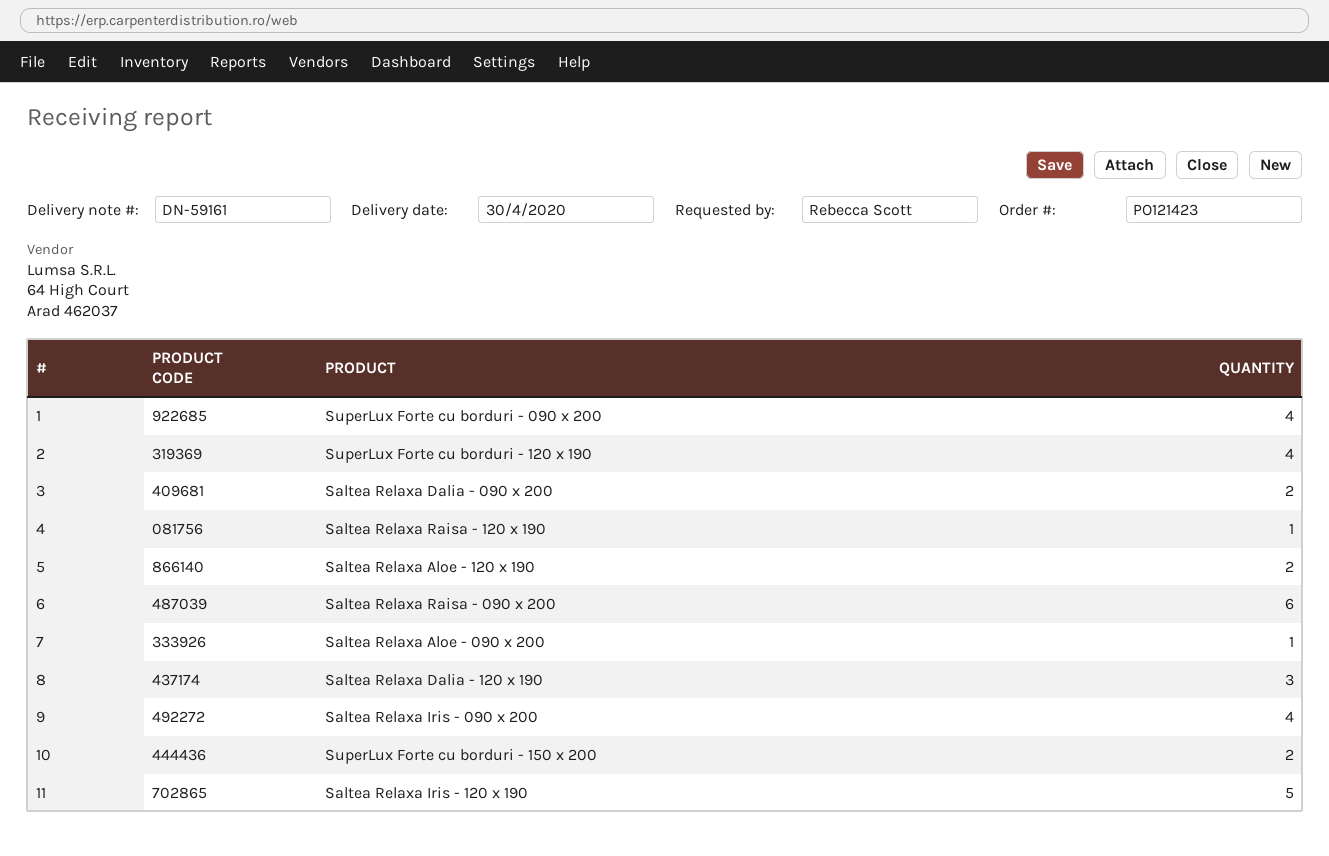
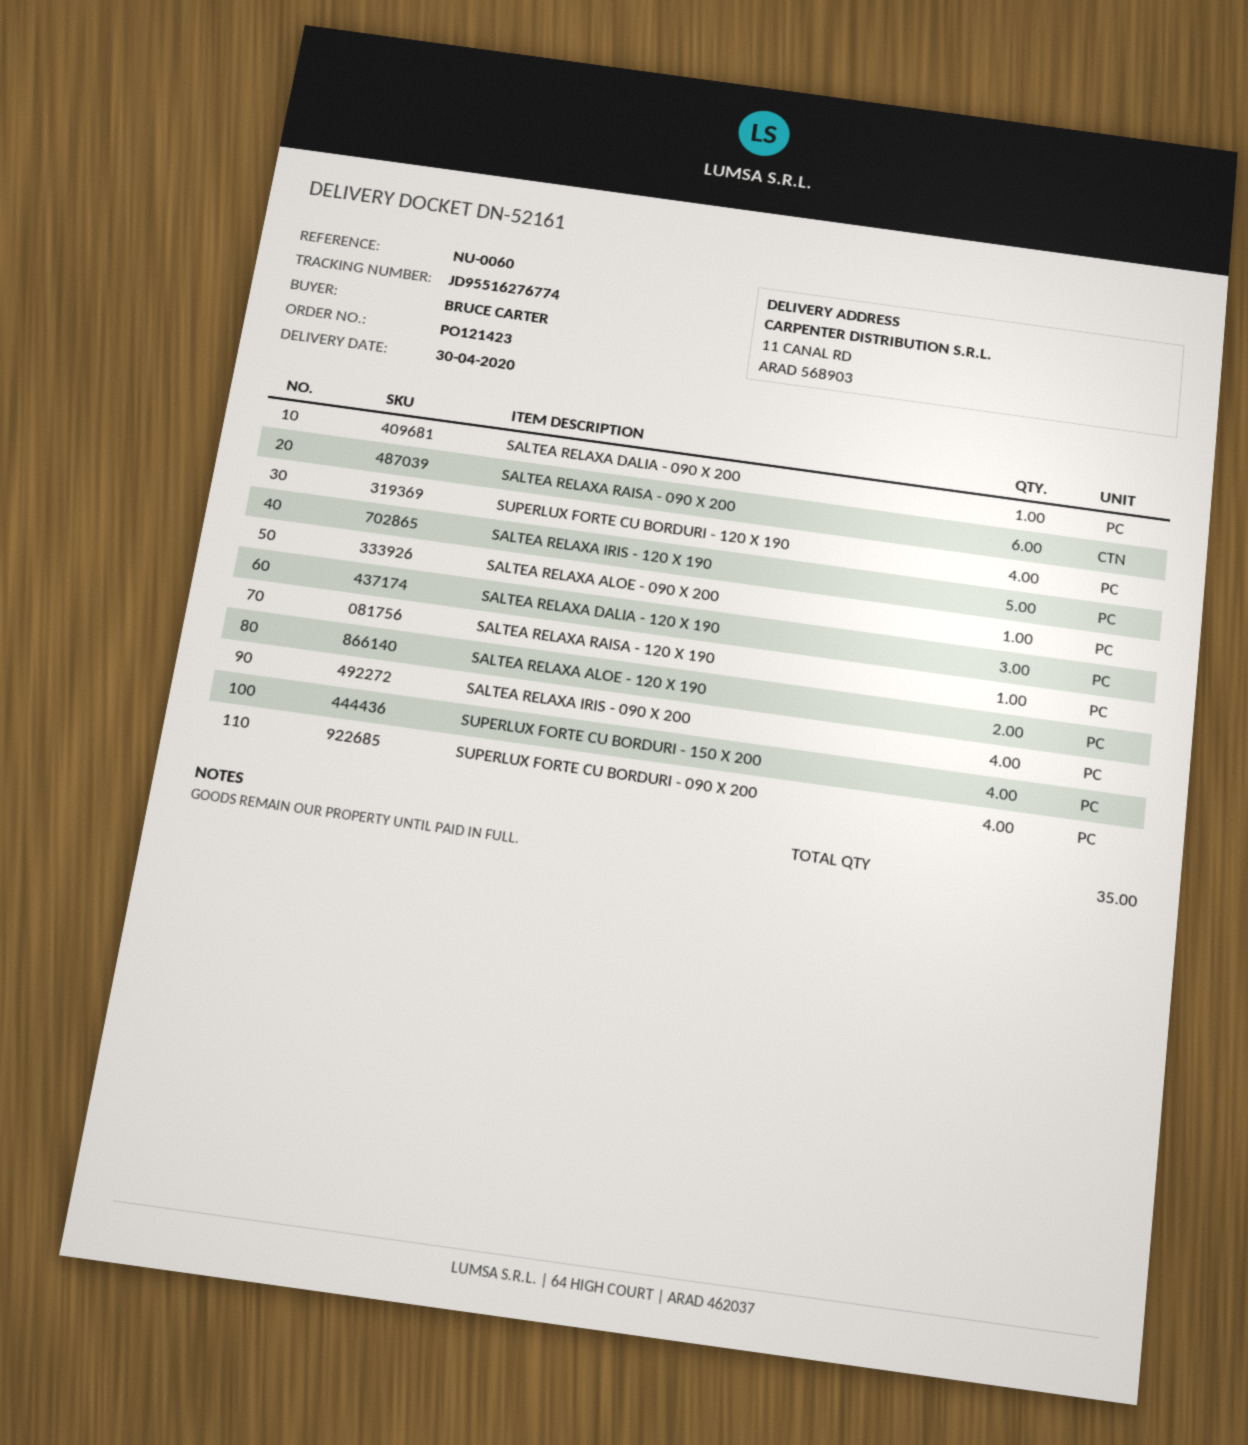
delivery note number: DN-59161 -> DN-52161
ordered by: Rebecca Scott -> BRUCE CARTER
Saltea Relaxa Dalia - 090 x 200: 2 -> 1
SuperLux Forte cu borduri - 150 x 200: 2 -> 4

